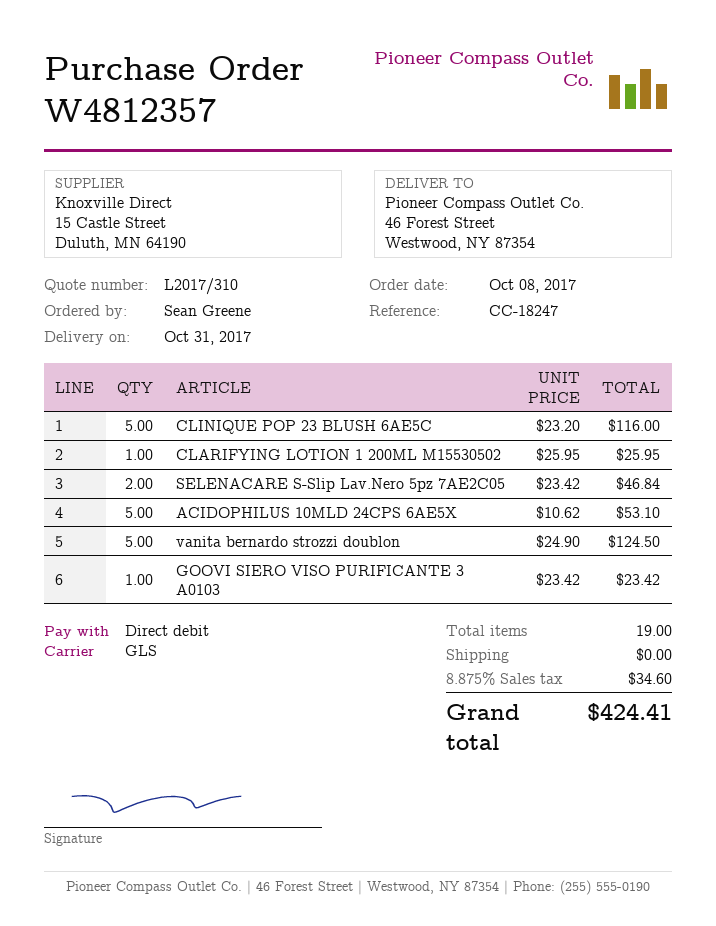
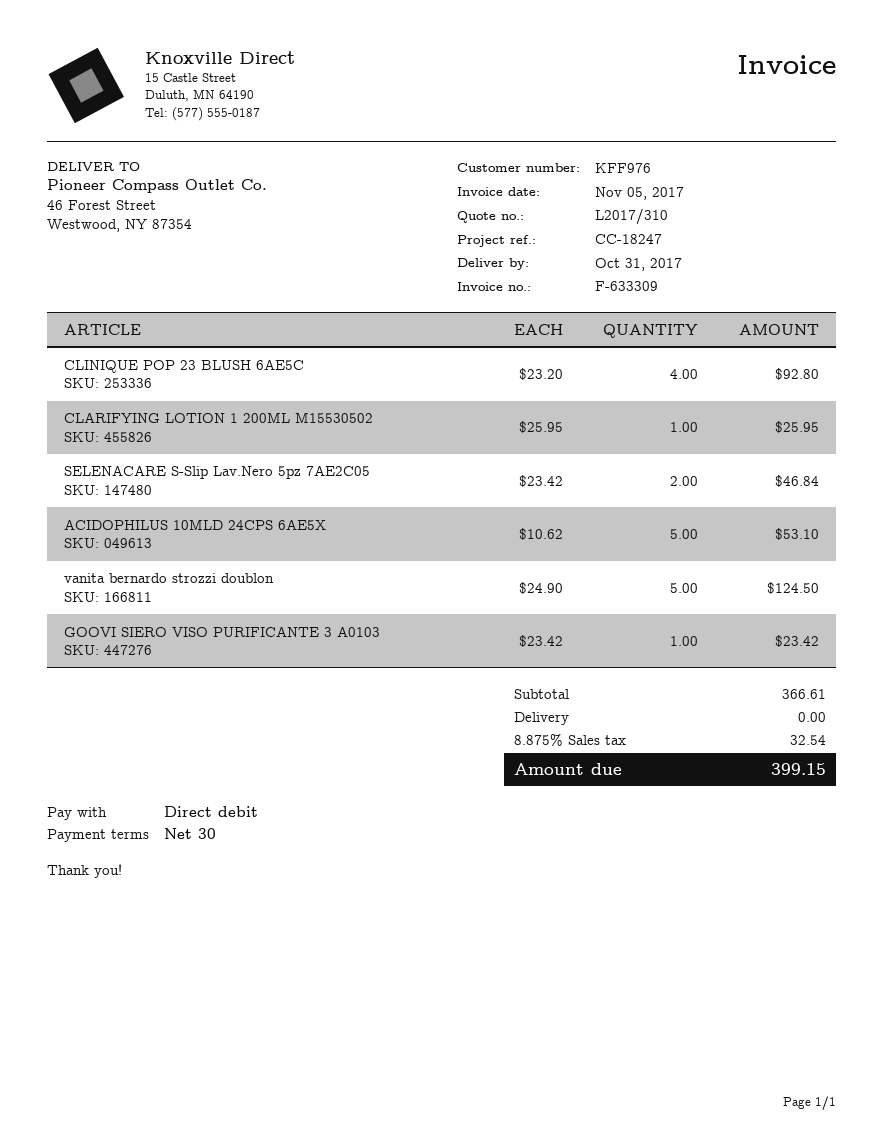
CLINIQUE POP 23 BLUSH 6AE5C: 5 x 23.20 = 116.00 -> 4 x 23.20 = 92.80
tax: 8.875% = 34.60 -> 8.875% = 32.54
total: 424.41 -> 399.15

